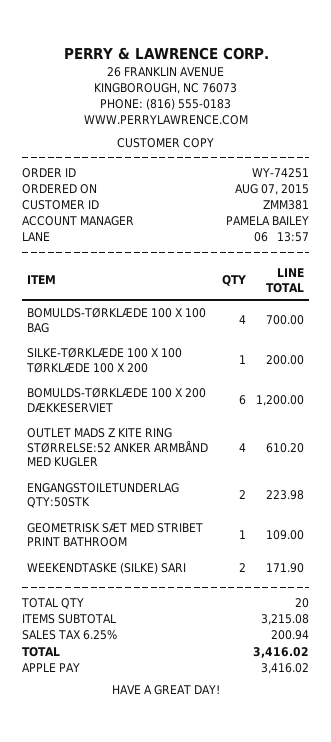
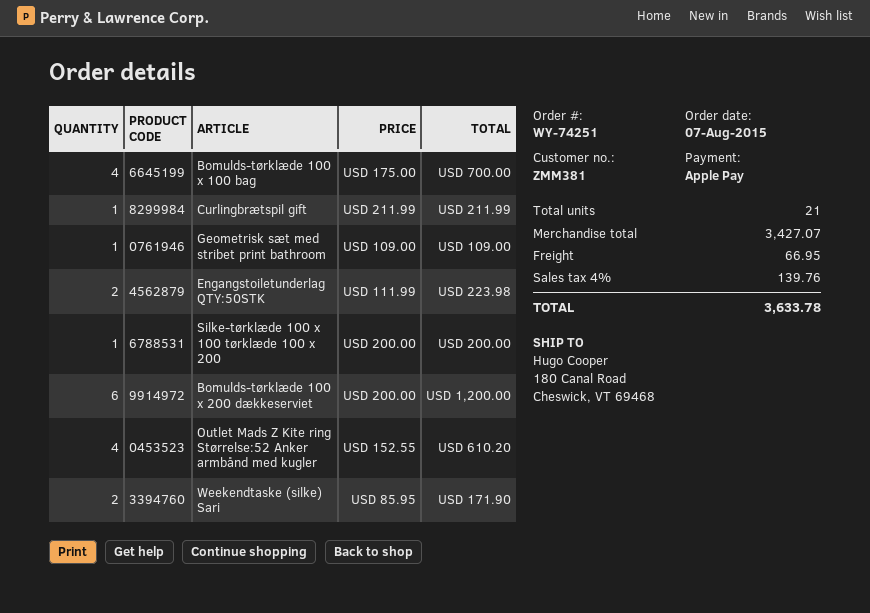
Curlingbrætspil gift: none -> 1 for 211.99
total quantity: 20 -> 21
subtotal: 3215.08 -> 3427.07
shipping: none -> 66.95
tax: 6.25% = 200.94 -> 4% = 139.76
total: 3416.02 -> 3633.78

